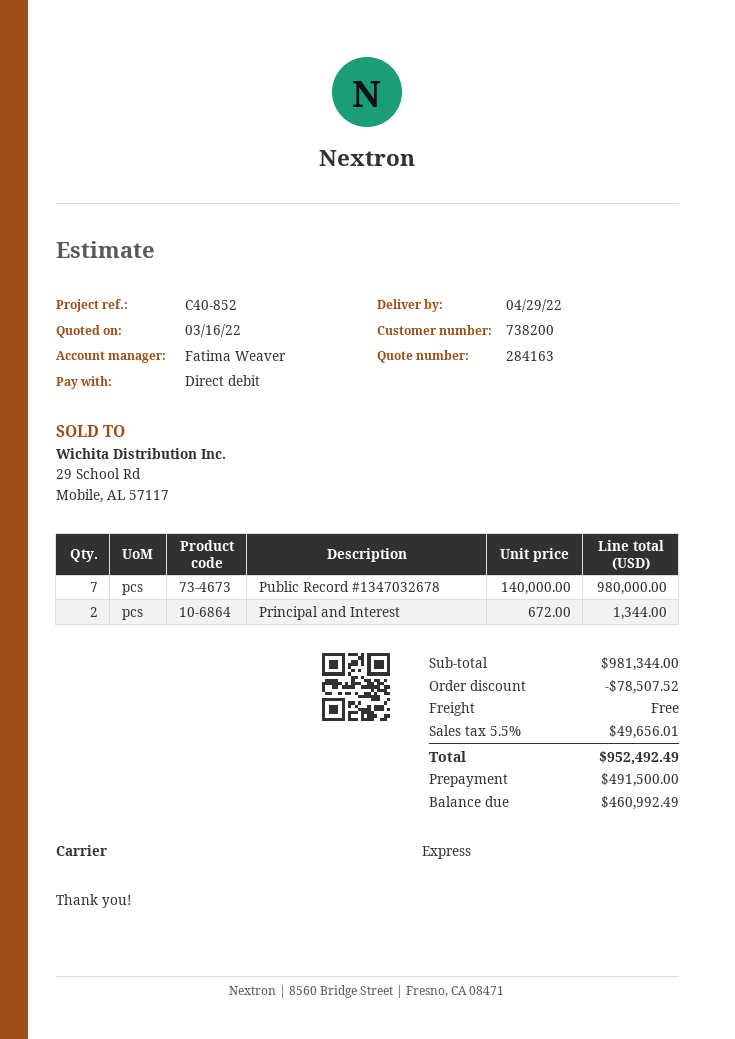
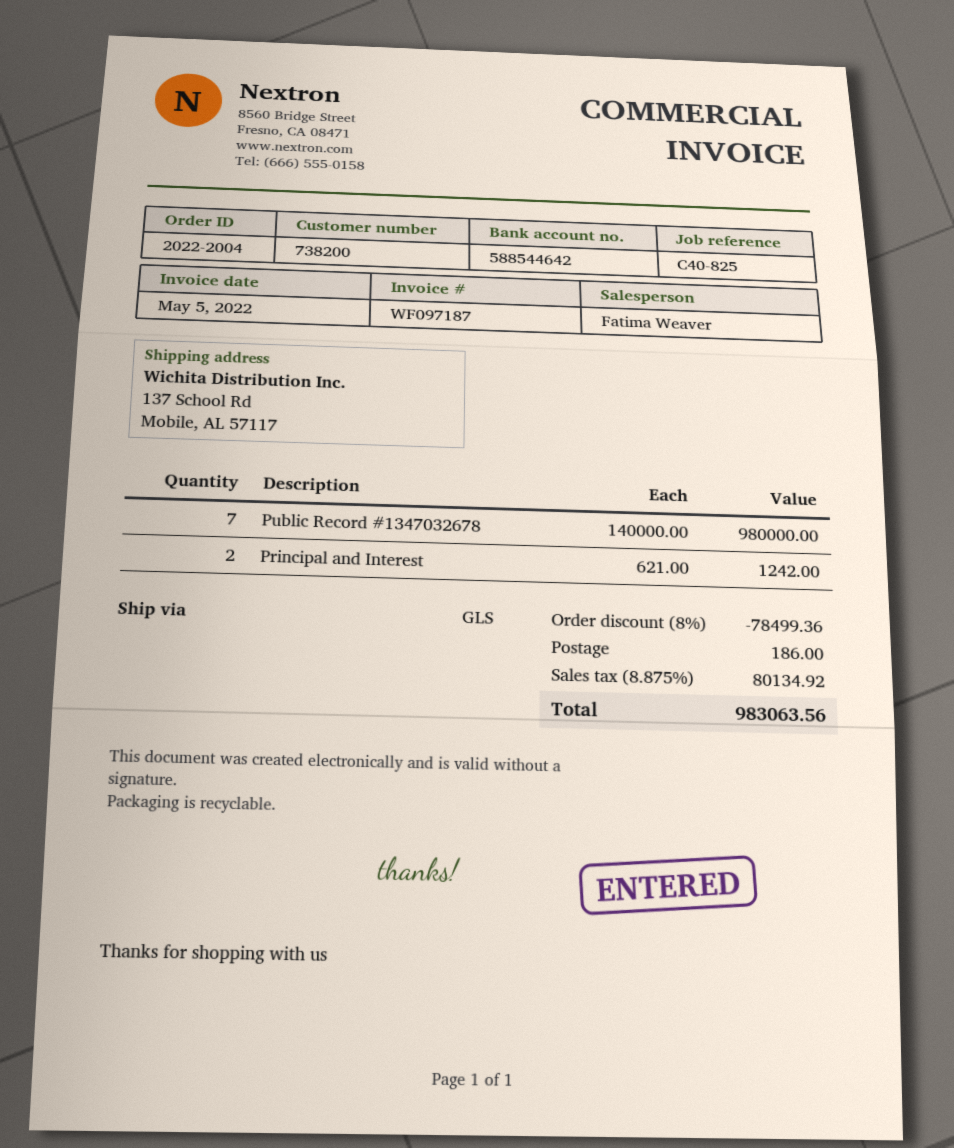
reference: C40-852 -> C40-825
shipping method: express -> GLS
Principal and Interest: 2 x 672.00 = 1344.00 -> 2 x 621.00 = 1242.00
discount: 78507.52 -> 78499.36
shipping: 0.00 -> 186.00
tax: 5.5% = 49656.01 -> 8.875% = 80134.92
total: 952492.49 -> 983063.56

